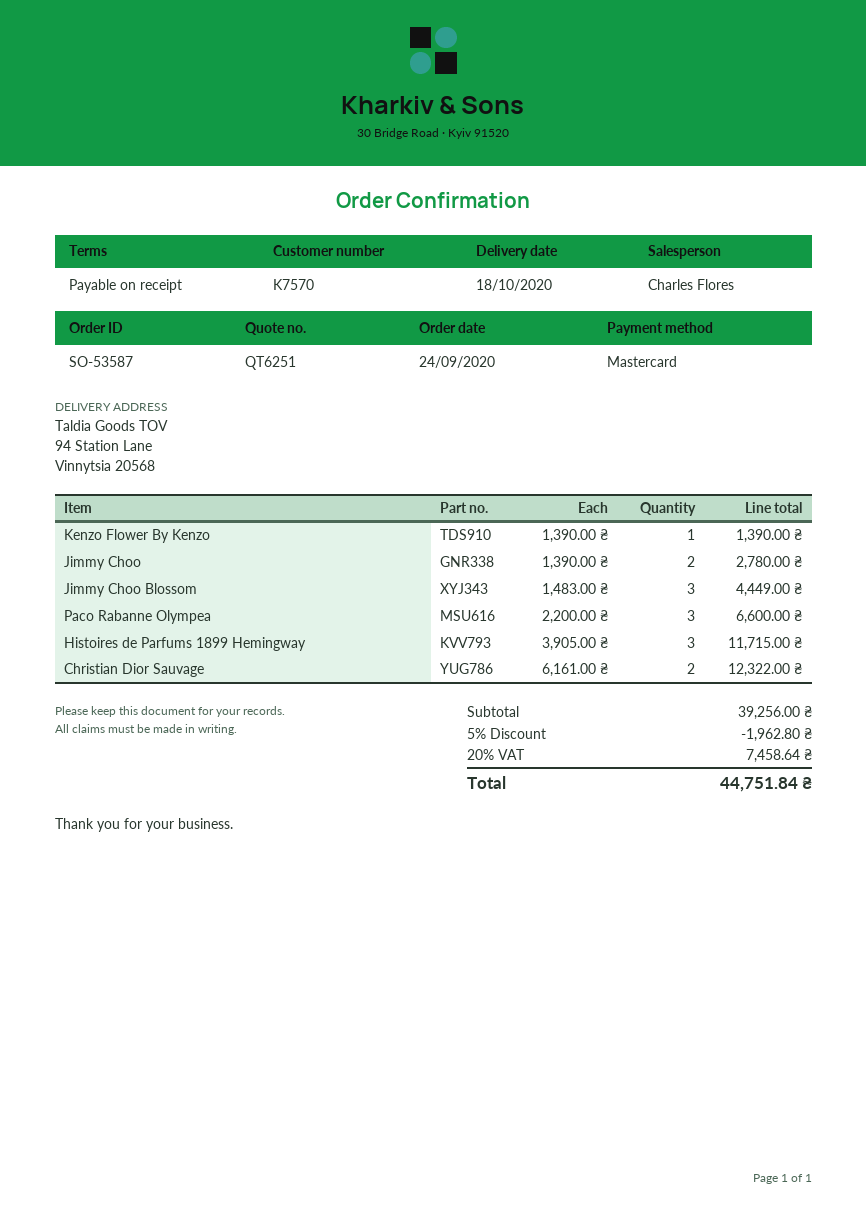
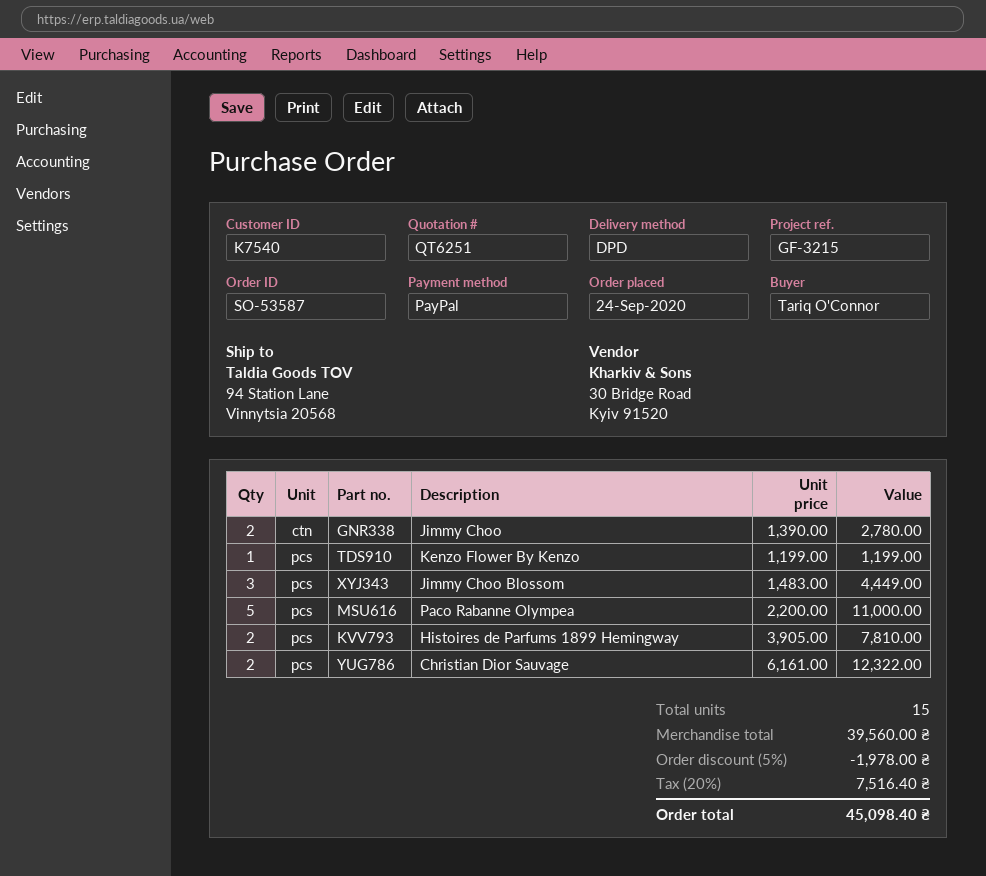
customer number: K7570 -> K7540
payment method: Mastercard -> PayPal
Kenzo Flower By Kenzo: 1 x 1390.00 = 1390.00 -> 1 x 1199.00 = 1199.00
Paco Rabanne Olympea: 3 x 2200.00 = 6600.00 -> 5 x 2200.00 = 11000.00
Histoires de Parfums 1899 Hemingway: 3 x 3905.00 = 11715.00 -> 2 x 3905.00 = 7810.00
subtotal: 39256.00 -> 39560.00
discount: 5% = 1962.80 -> 5% = 1978.00
tax: 20% = 7458.64 -> 20% = 7516.40
total: 44751.84 -> 45098.40

